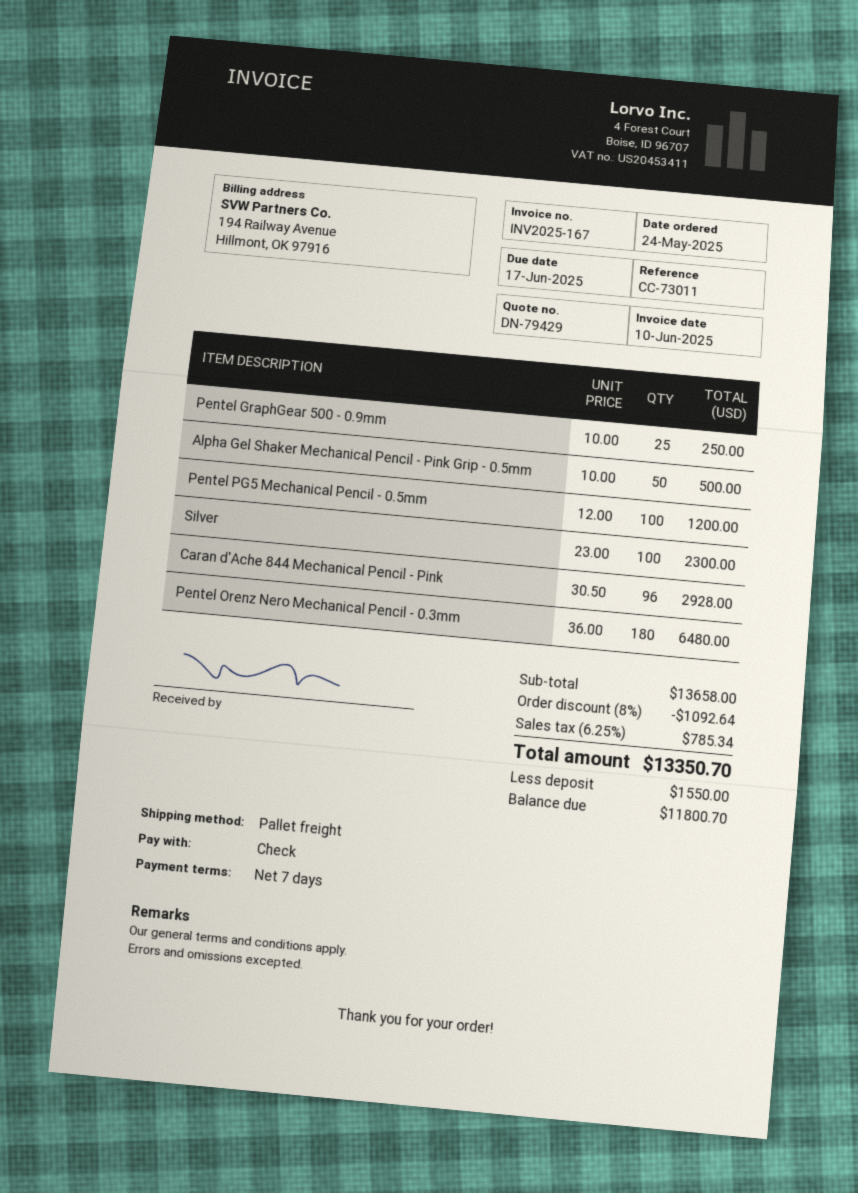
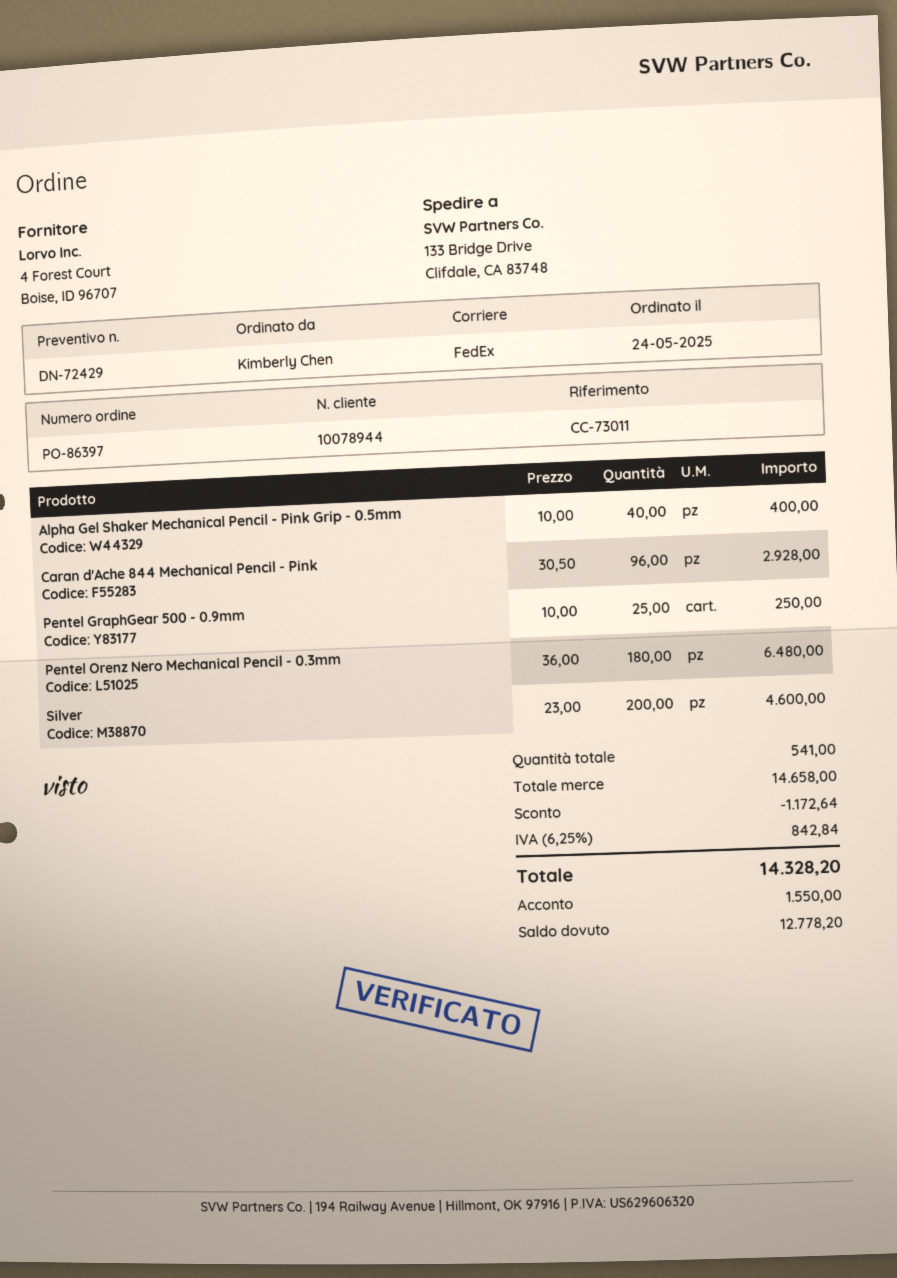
quote number: DN-79429 -> DN-72429
shipping method: pallet freight -> FedEx
Alpha Gel Shaker Mechanical Pencil - Pink Grip - 0.5mm: 50 x 10.00 = 500.00 -> 40 x 10.00 = 400.00
Pentel PG5 Mechanical Pencil - 0.5mm: 100 x 12.00 = 1200.00 -> none
Silver: 100 x 23.00 = 2300.00 -> 200 x 23.00 = 4600.00
subtotal: 13658.00 -> 14658.00
discount: 1092.64 -> 1172.64
tax: 6.25% = 785.34 -> 6.25% = 842.84
total: 13350.70 -> 14328.20
balance: 11800.70 -> 12778.20

